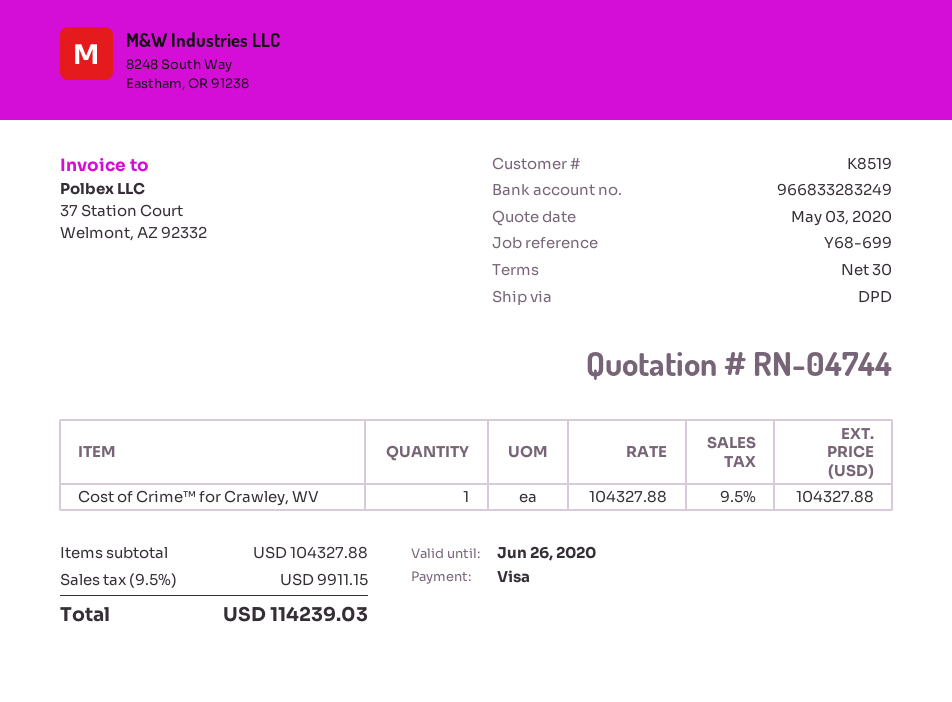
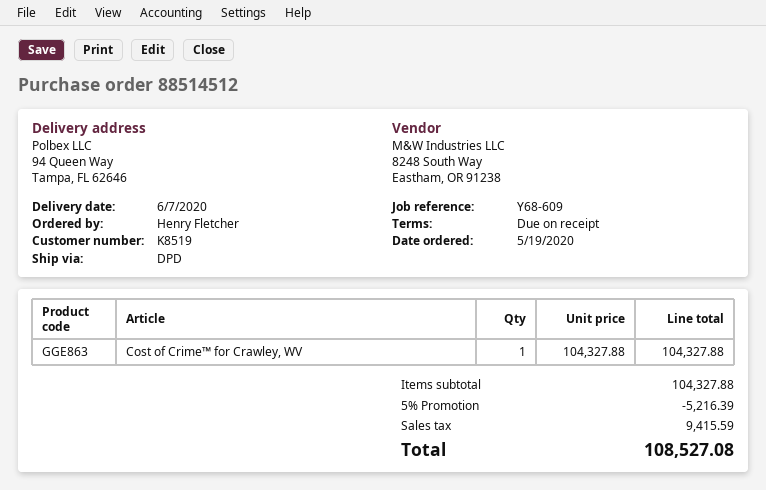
payment terms: 30 days -> on receipt
reference: Y68-699 -> Y68-609
discount: none -> 5% = 5216.39
tax: 9911.15 -> 9415.59
total: 114239.03 -> 108527.08

